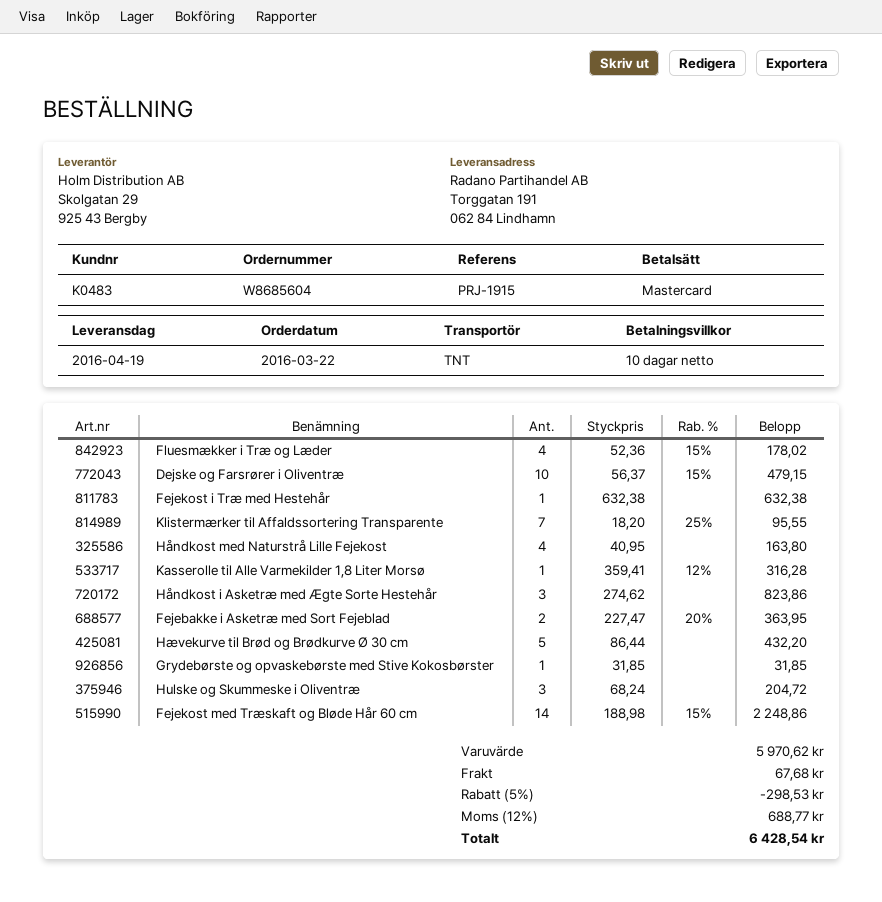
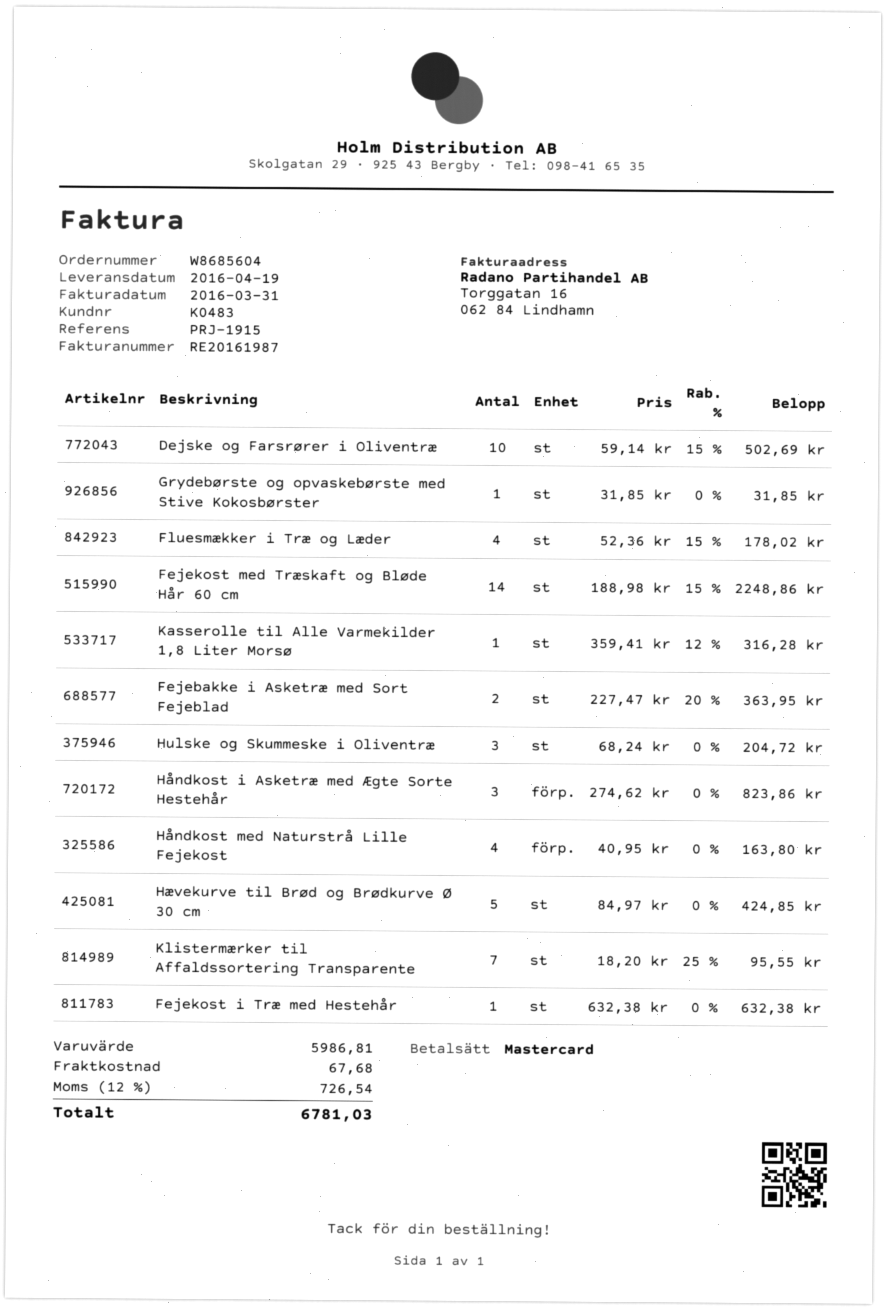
Dejske og Farsrører i Oliventræ: 10 x 56.37 - 15% = 479.15 -> 10 x 59.14 - 15% = 502.69
Hævekurve til Brød og Brødkurve Ø 30 cm: 5 x 86.44 = 432.20 -> 5 x 84.97 = 424.85
subtotal: 5970.62 -> 5986.81
discount: 5% = 298.53 -> none
tax: 12% = 688.77 -> 12% = 726.54
total: 6428.54 -> 6781.03

